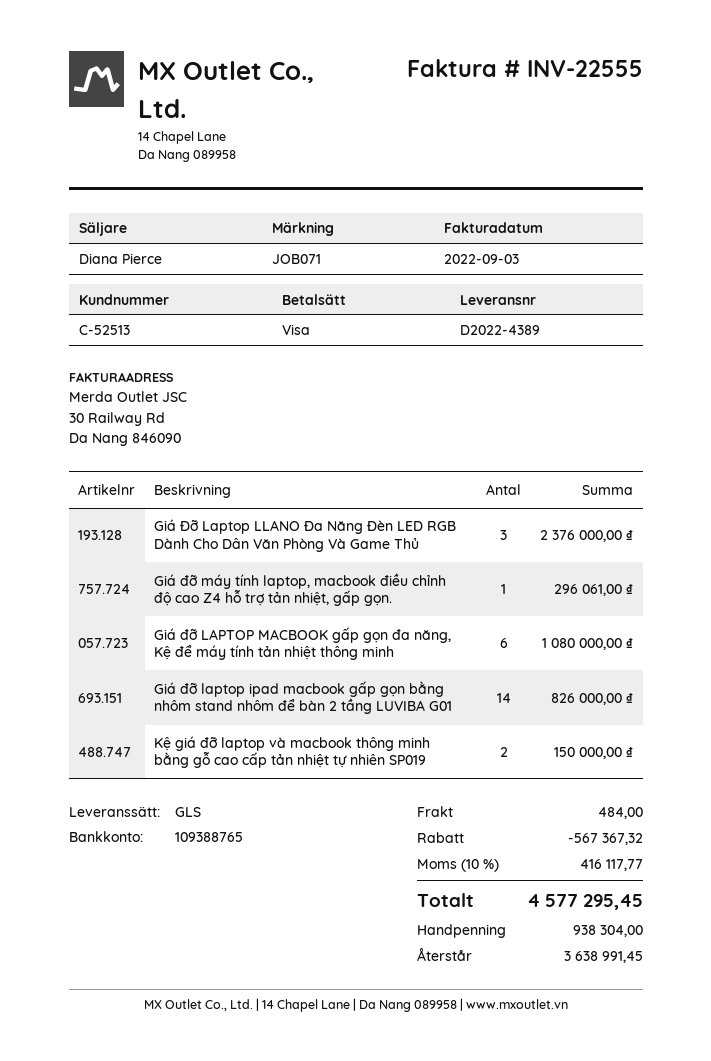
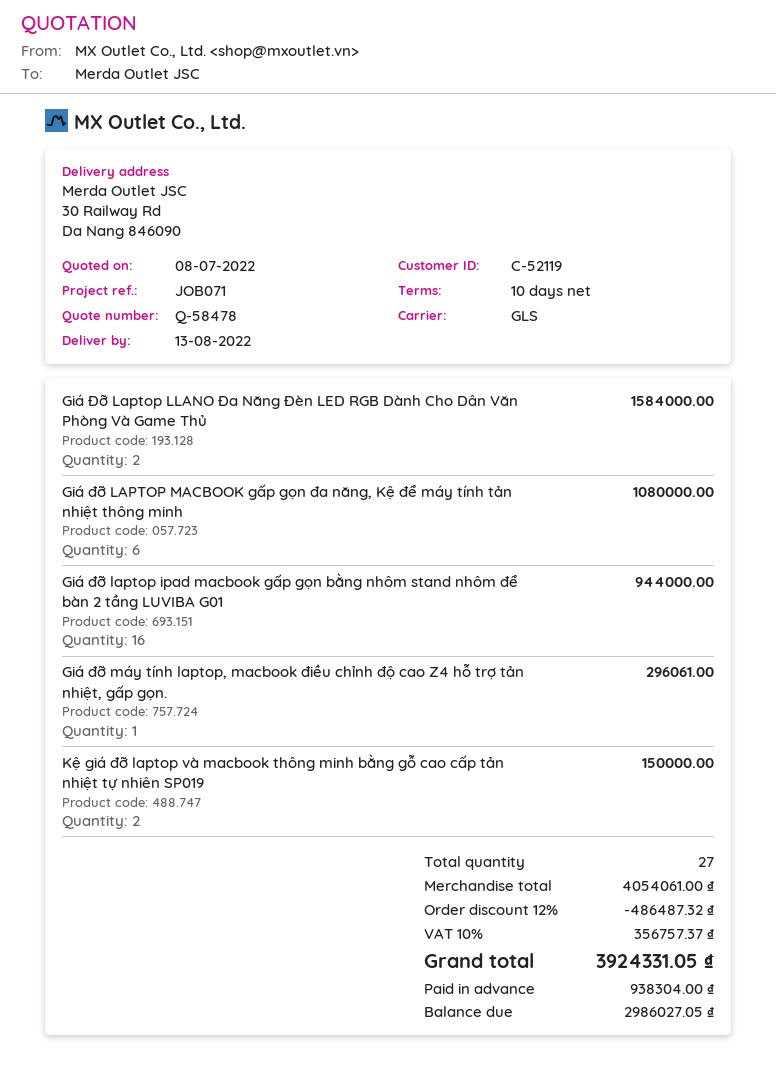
customer number: C-52513 -> C-52119
Giá Đỡ Laptop LLANO Đa Năng Đèn LED RGB Dành Cho Dân Văn Phòng Và Game Thủ: 3 for 2376000.00 -> 2 for 1584000.00
Giá đỡ laptop ipad macbook gấp gọn bằng nhôm stand nhôm để bàn 2 tầng LUVIBA G01: 14 for 826000.00 -> 16 for 944000.00
discount: 567367.32 -> 486487.32
shipping: 484.00 -> none
tax: 10% = 416117.77 -> 10% = 356757.37
total: 4577295.45 -> 3924331.05
balance: 3638991.45 -> 2986027.05

